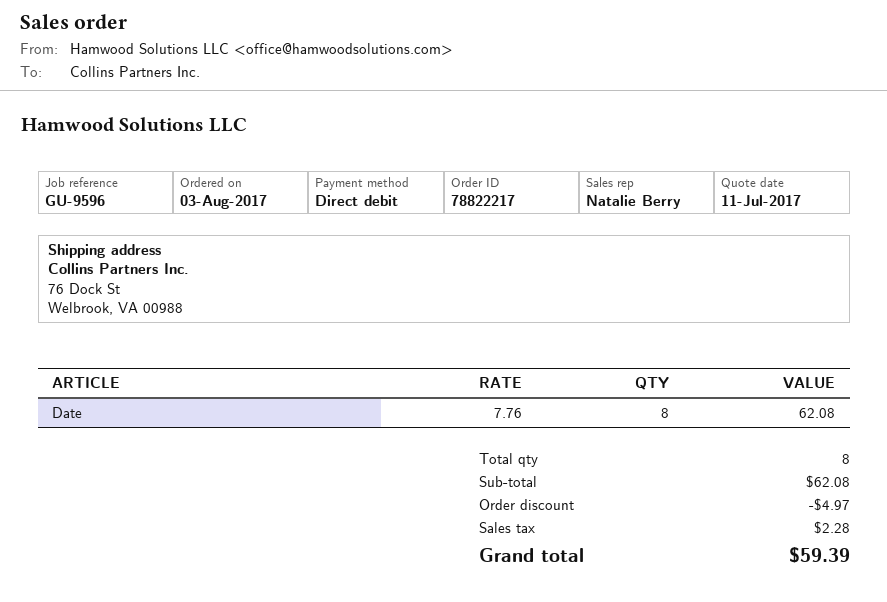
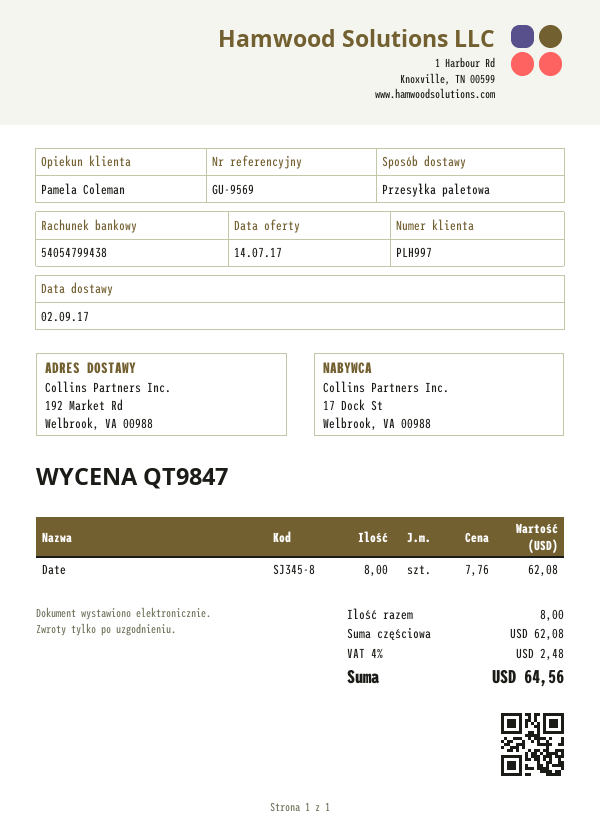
quote date: 2017-07-11 -> 2017-07-14
reference: GU-9596 -> GU-9569
sales rep: Natalie Berry -> Pamela Coleman
ship to: 76 Dock St, Welbrook, VA 00988 -> 192 Market Rd, Welbrook, VA 00988
discount: 4.97 -> none
tax: 2.28 -> 2.48
total: 59.39 -> 64.56

